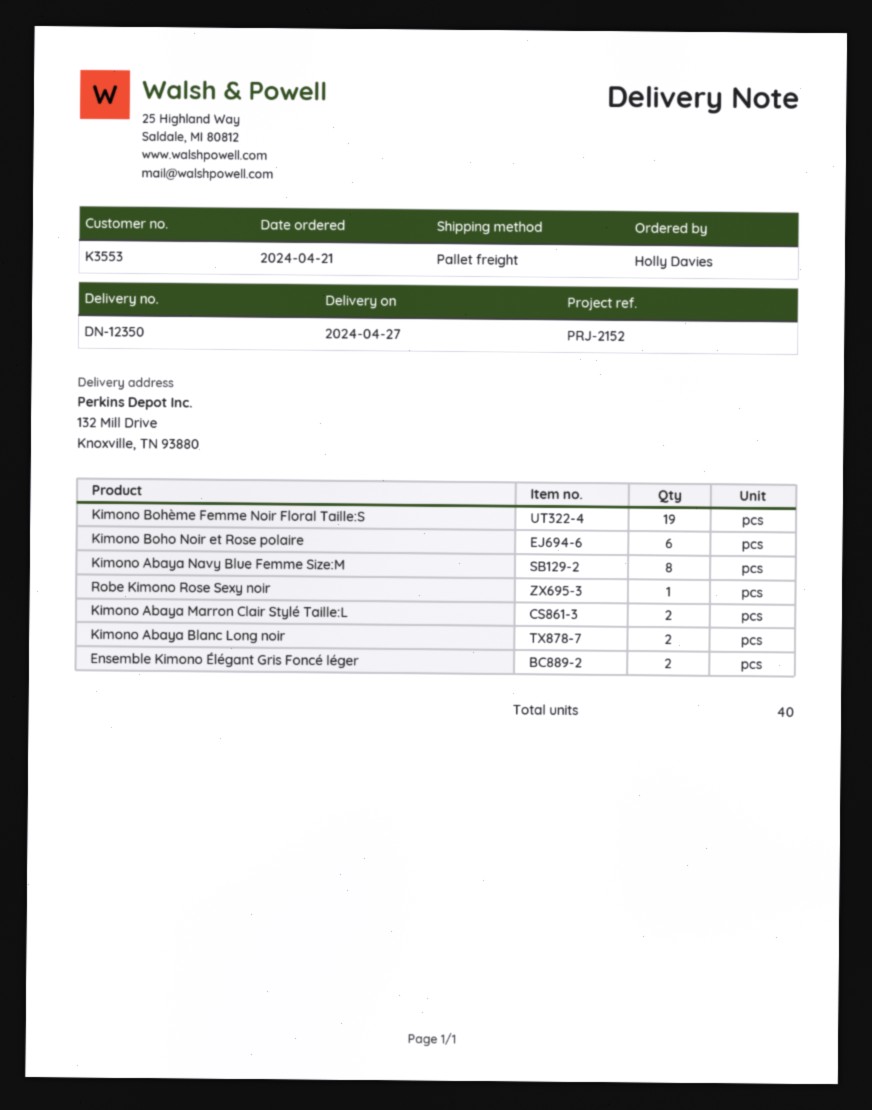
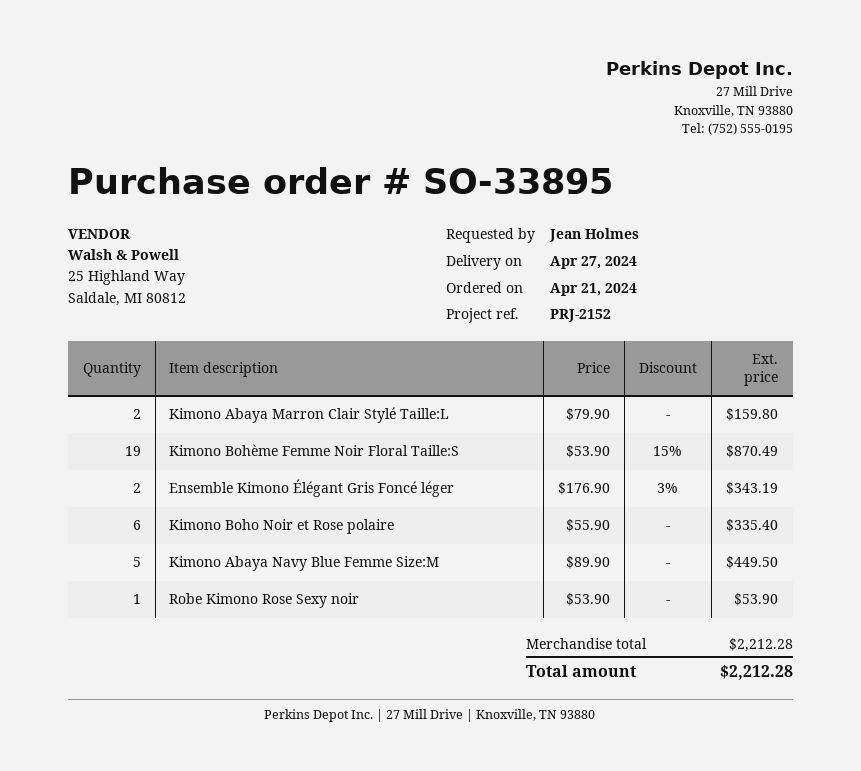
ordered by: Holly Davies -> Jean Holmes
Kimono Abaya Navy Blue Femme Size:M: 8 -> 5
Kimono Abaya Blanc Long noir: 2 -> none

